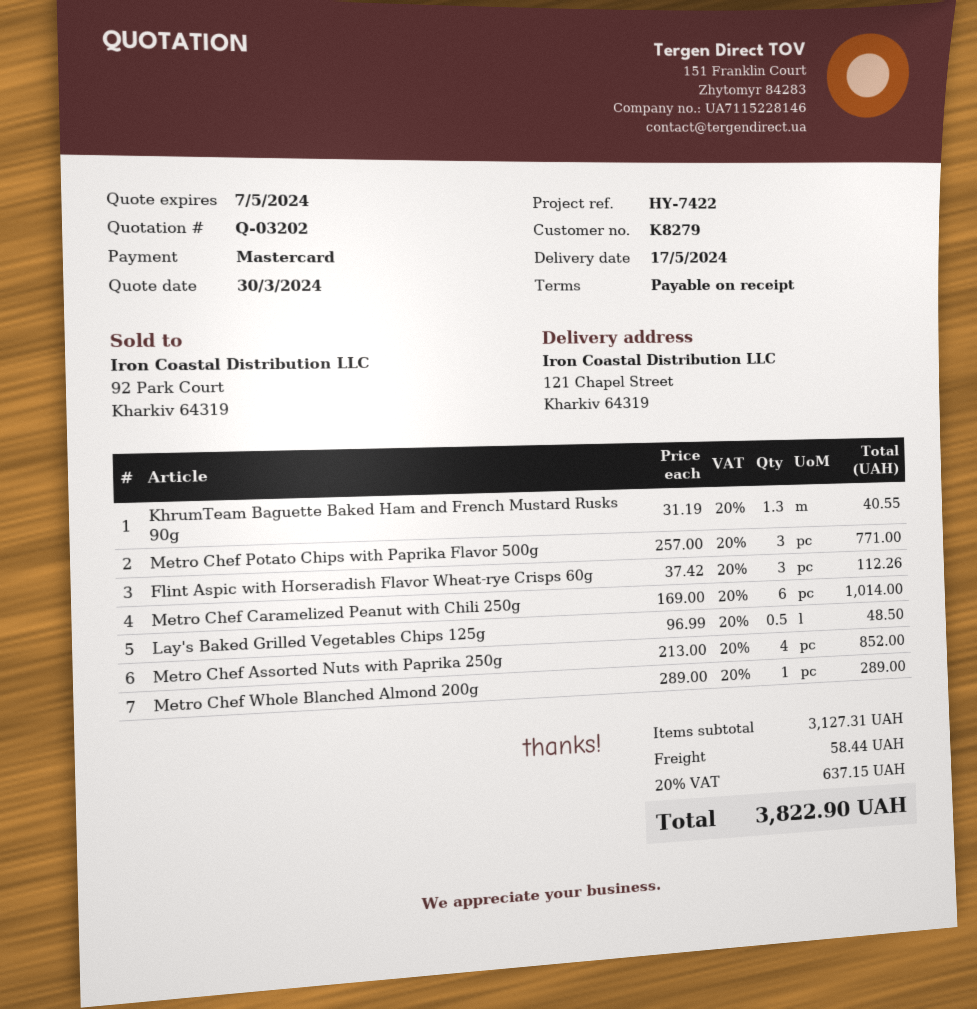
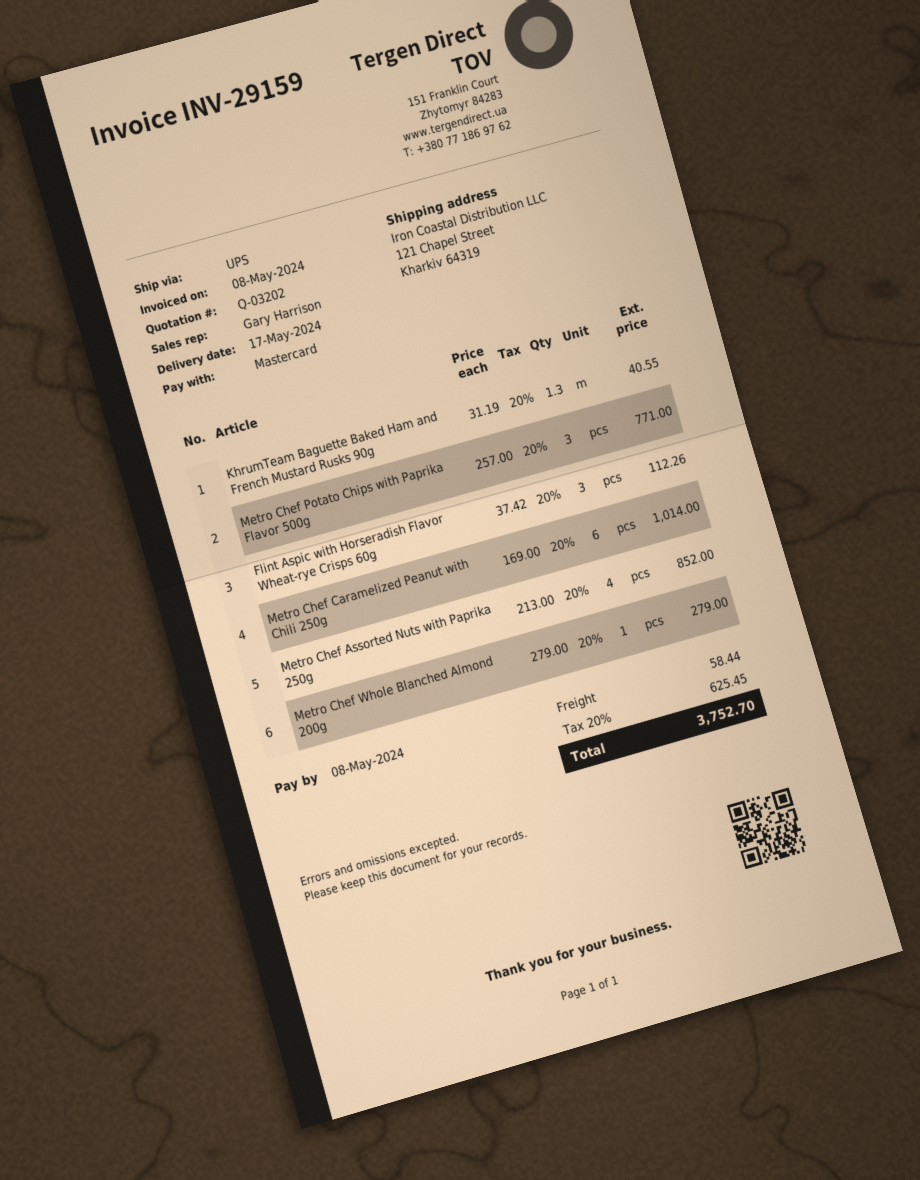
Lay's Baked Grilled Vegetables Chips 125g: 0.5 x 96.99 = 48.50 -> none
Metro Chef Whole Blanched Almond 200g: 1 x 289.00 = 289.00 -> 1 x 279.00 = 279.00
tax: 20% = 637.15 -> 20% = 625.45
total: 3822.90 -> 3752.70

